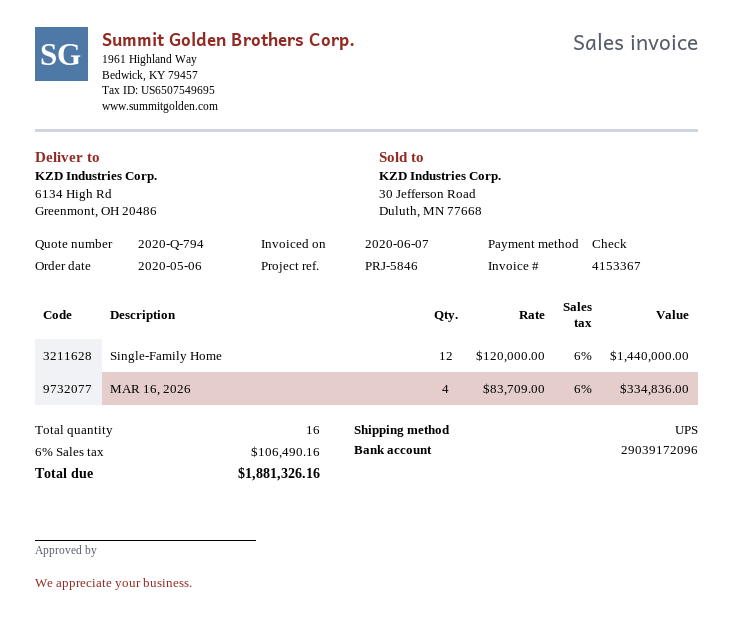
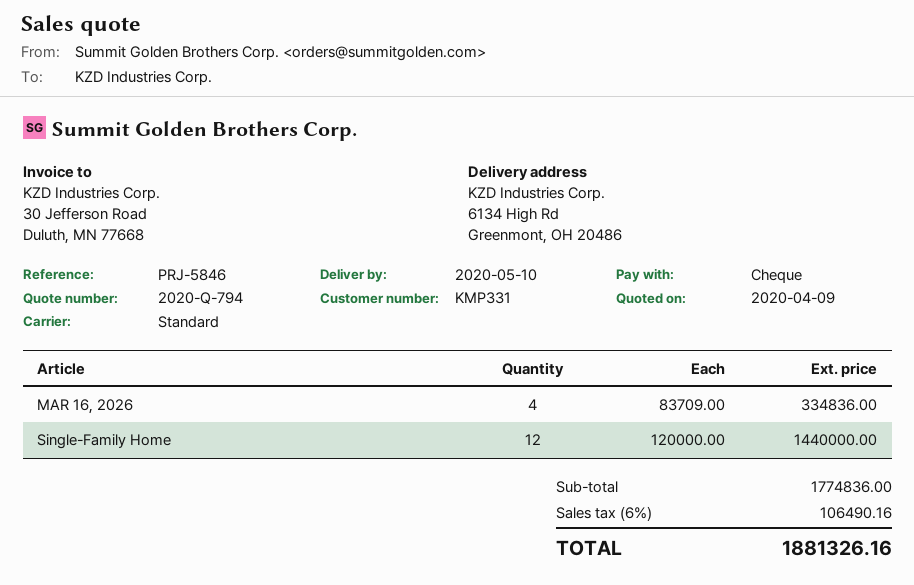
shipping method: UPS -> standard

